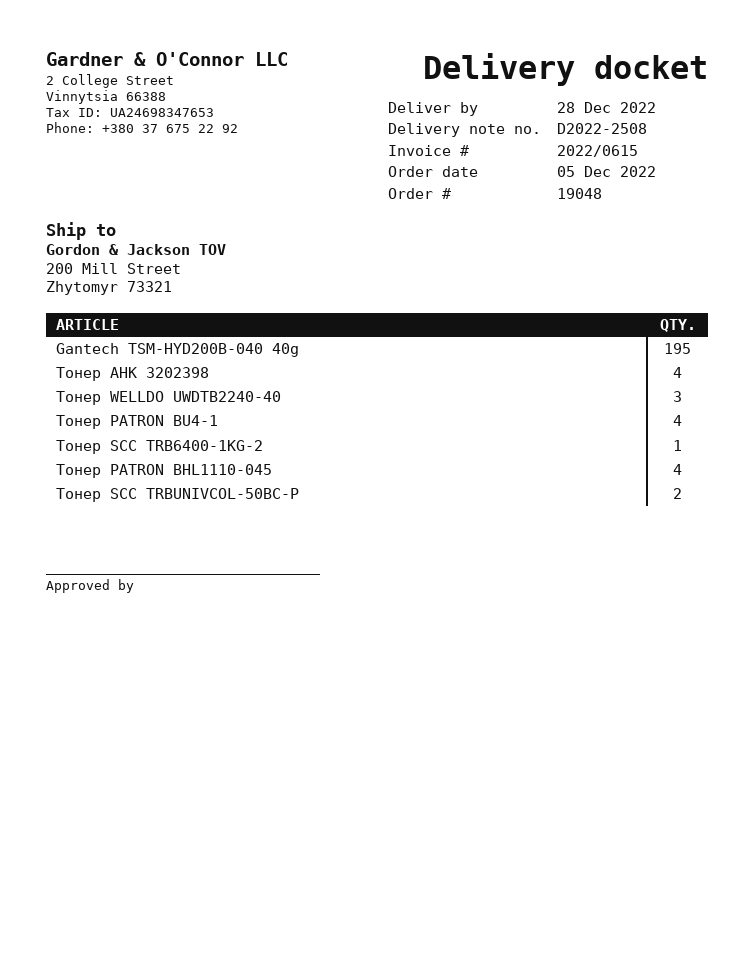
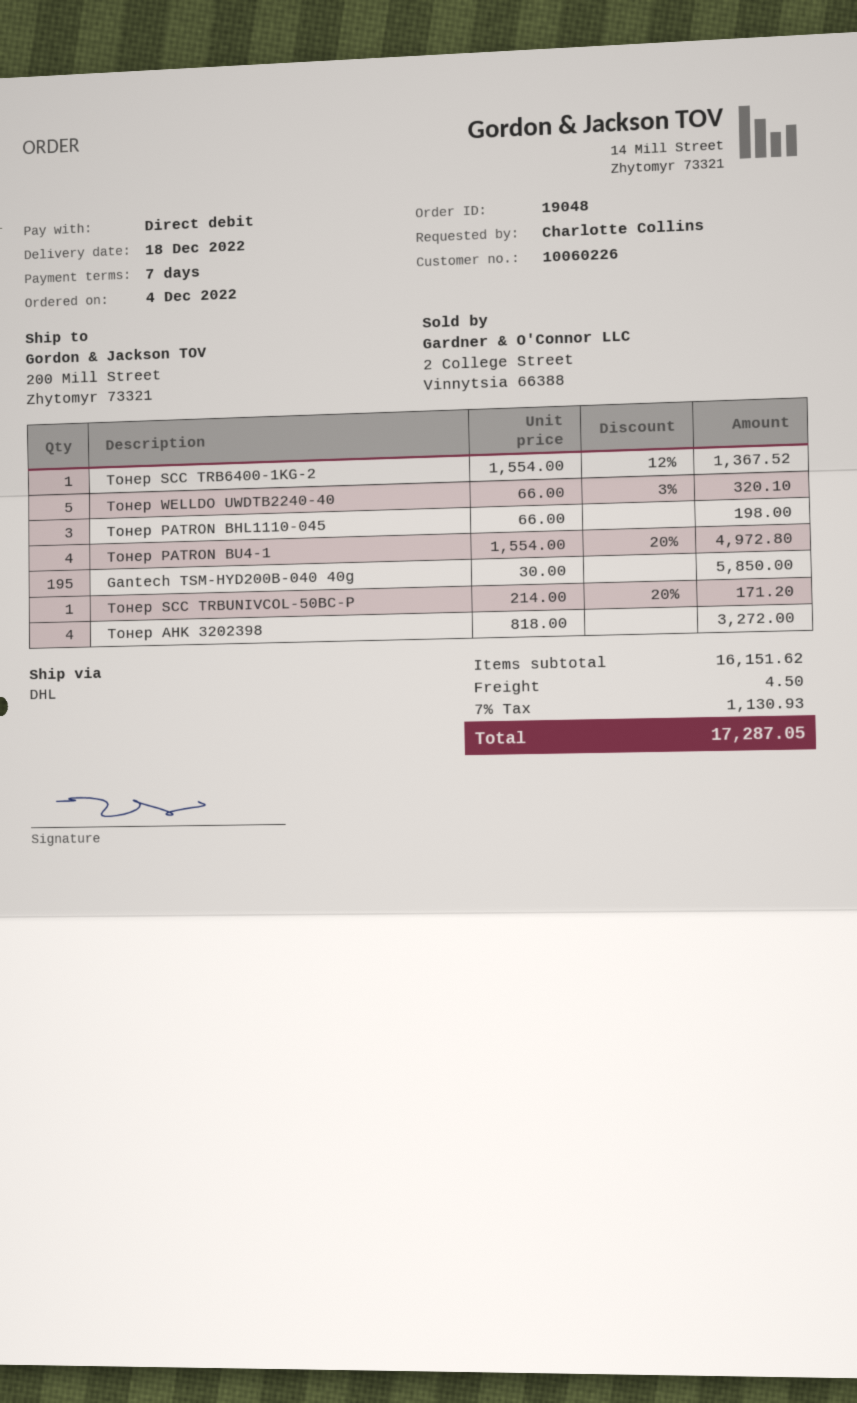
order date: 2022-12-05 -> 2022-12-04
delivery date: 2022-12-28 -> 2022-12-18
Тонер WELLDO UWDTB2240-40: 3 -> 5
Тонер PATRON BHL1110-045: 4 -> 3
Тонер SCC TRBUNIVCOL-50BC-P: 2 -> 1

